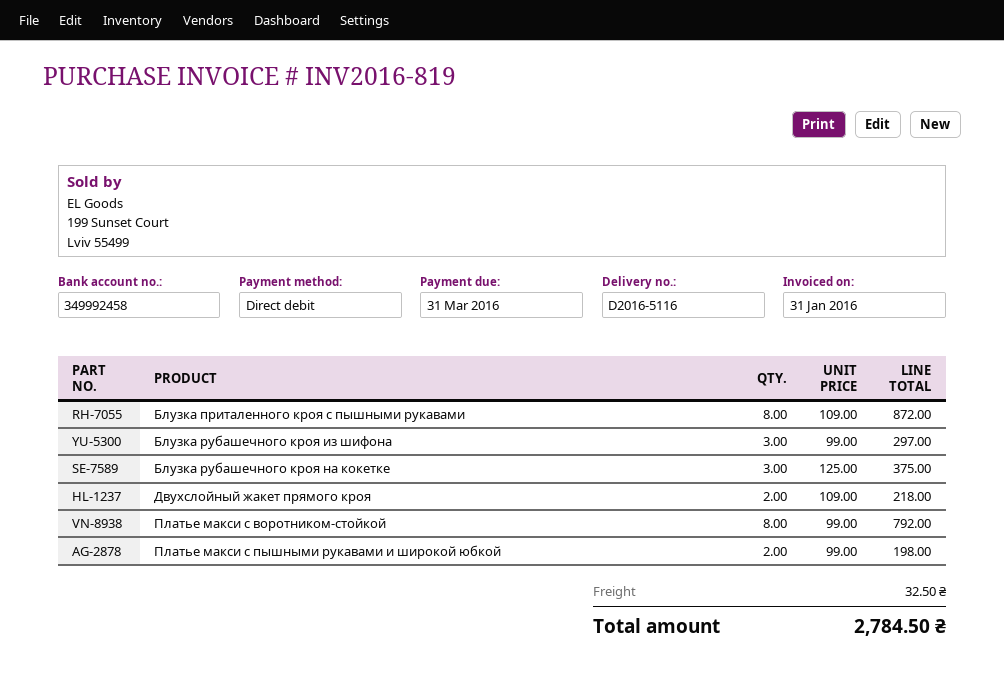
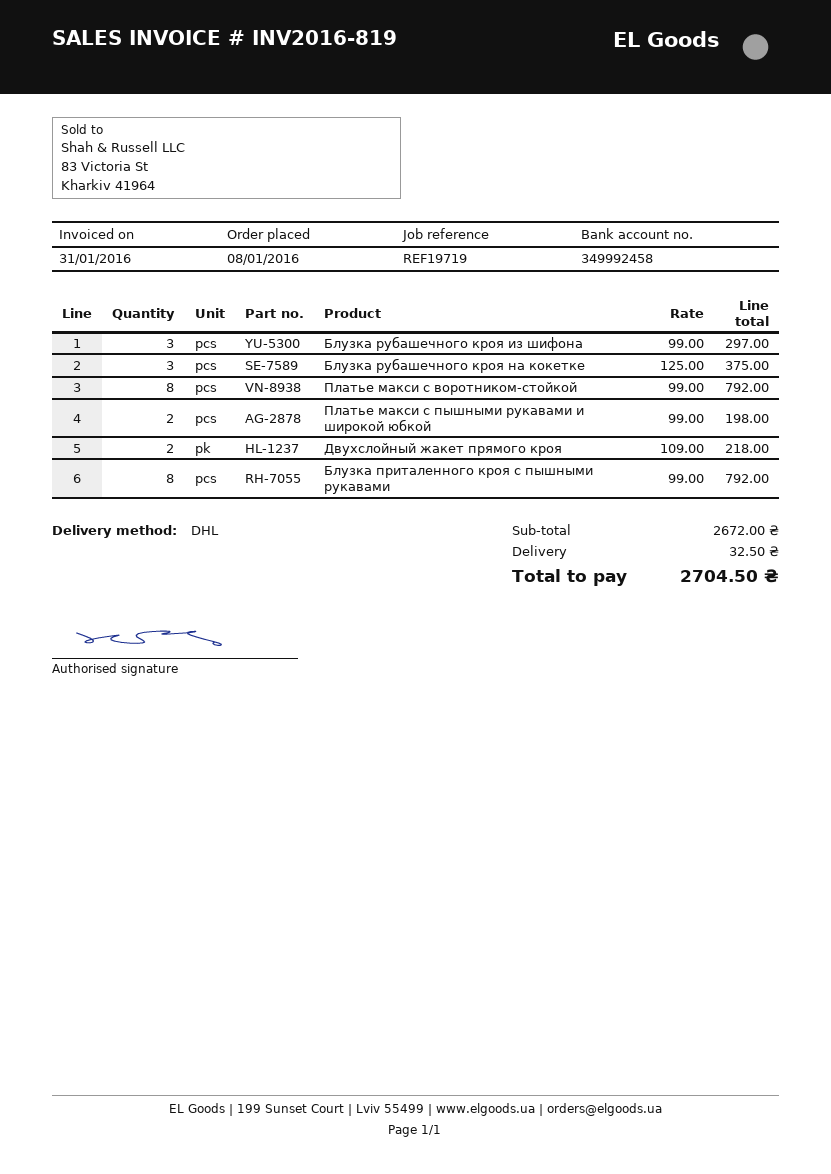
Блузка приталенного кроя с пышными рукавами: 8 x 109.00 = 872.00 -> 8 x 99.00 = 792.00
total: 2784.50 -> 2704.50

